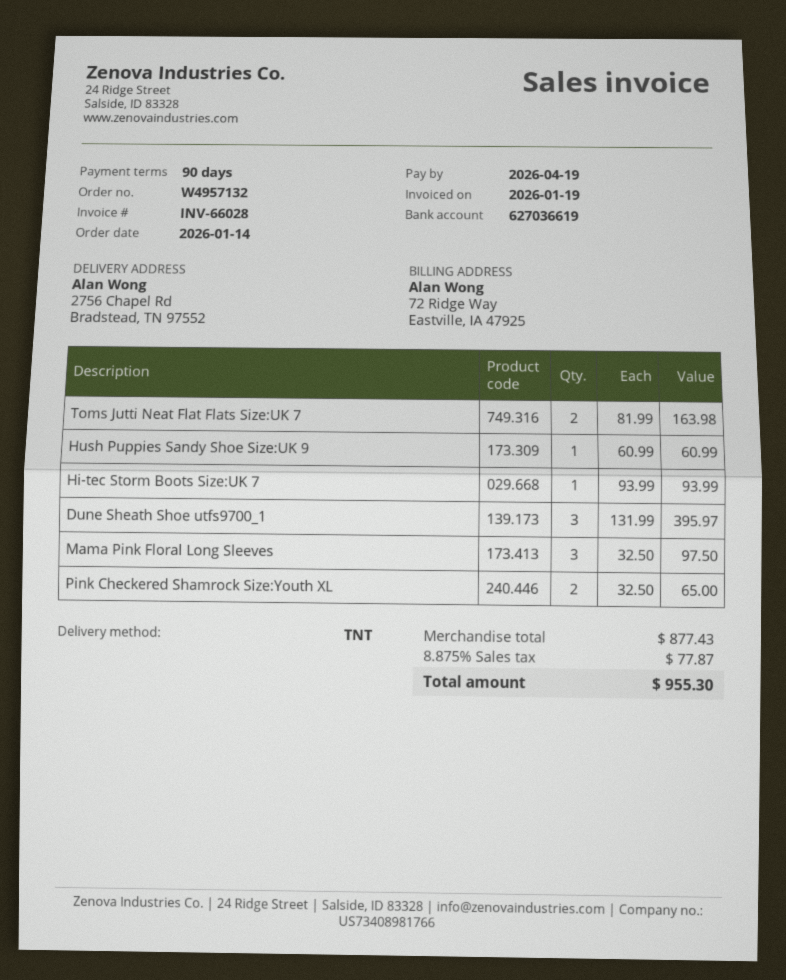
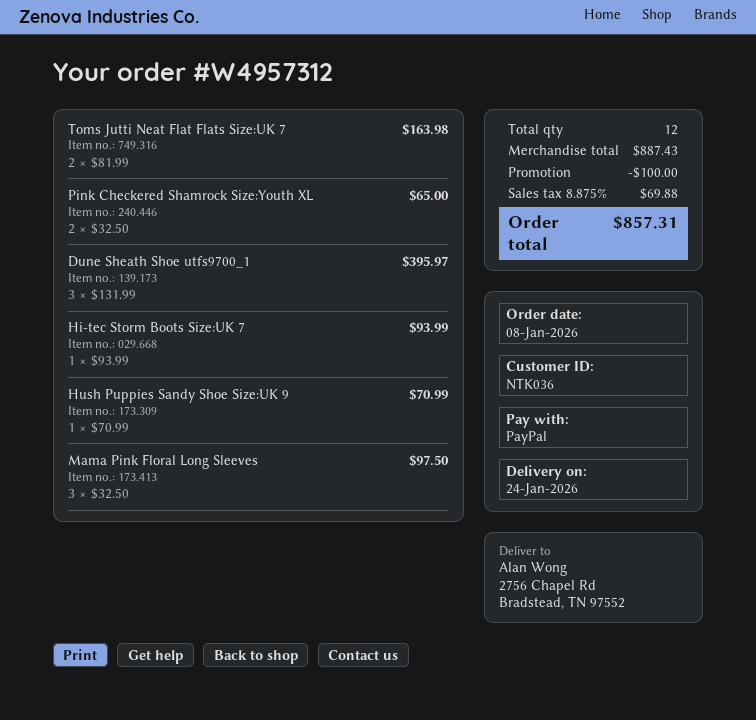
order number: W4957132 -> W4957312
order date: 2026-01-14 -> 2026-01-08
Hush Puppies Sandy Shoe Size:UK 9: 1 x 60.99 = 60.99 -> 1 x 70.99 = 70.99
subtotal: 877.43 -> 887.43
discount: none -> 100.00
tax: 8.875% = 77.87 -> 8.875% = 69.88
total: 955.30 -> 857.31

